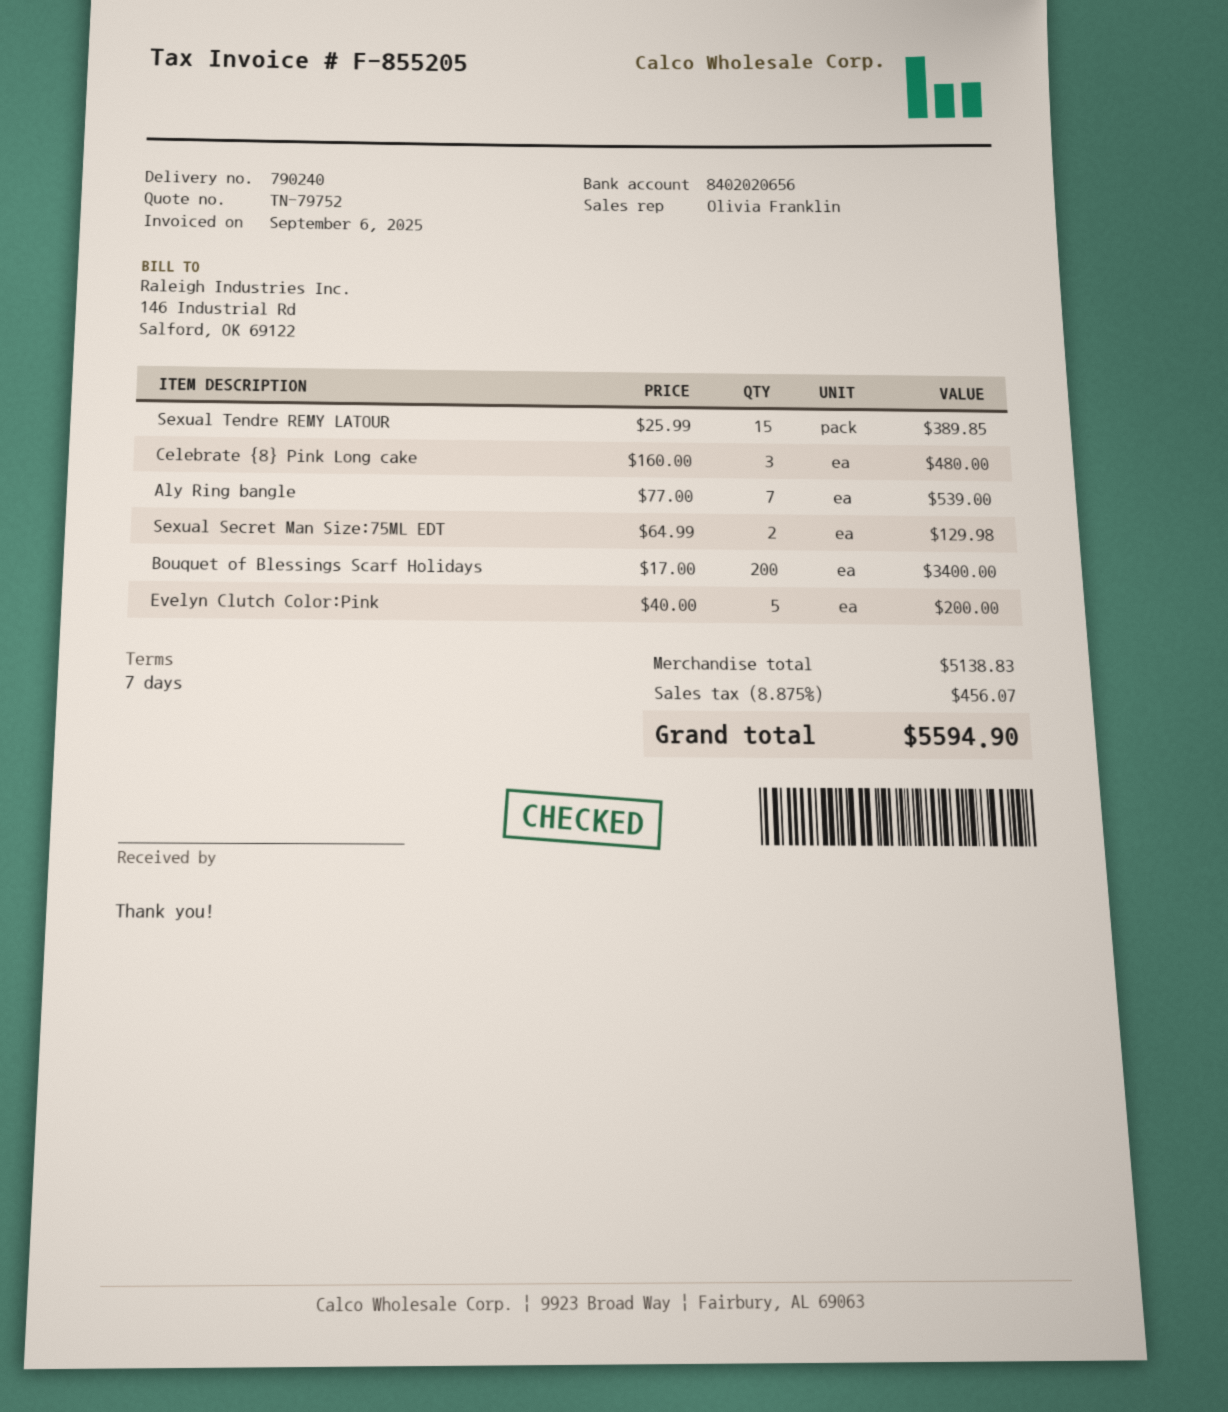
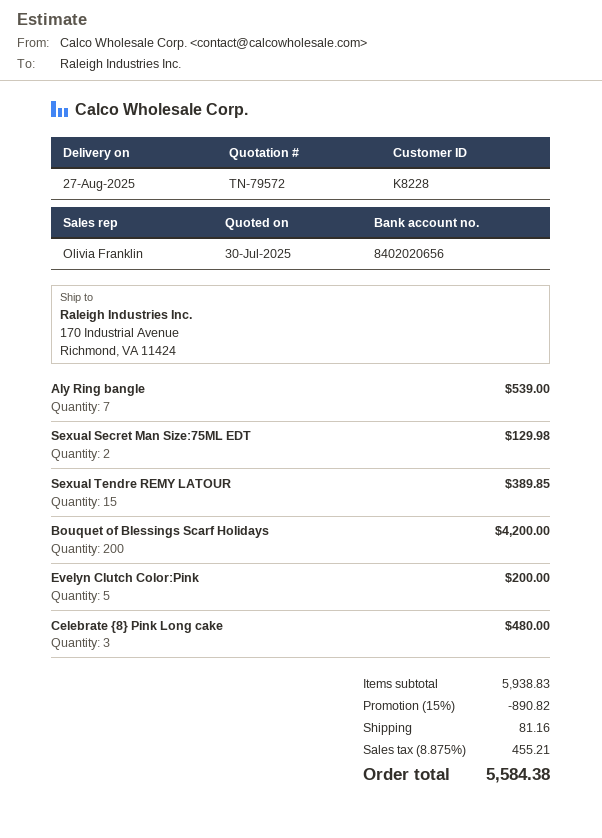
quote number: TN-79752 -> TN-79572
Bouquet of Blessings Scarf Holidays: 200 for 3400.00 -> 200 for 4200.00
subtotal: 5138.83 -> 5938.83
discount: none -> 15% = 890.82
shipping: none -> 81.16
tax: 8.875% = 456.07 -> 8.875% = 455.21
total: 5594.90 -> 5584.38

